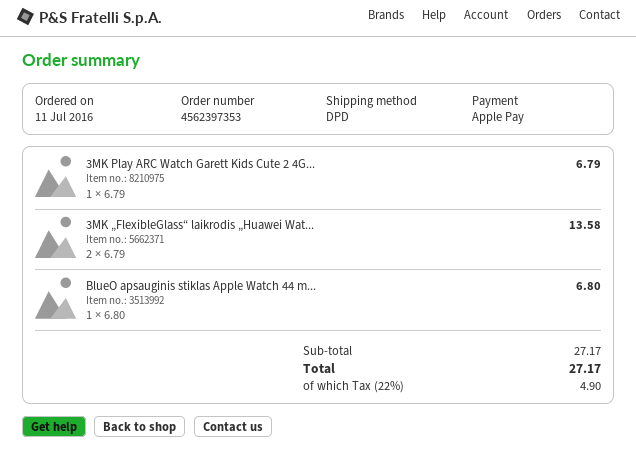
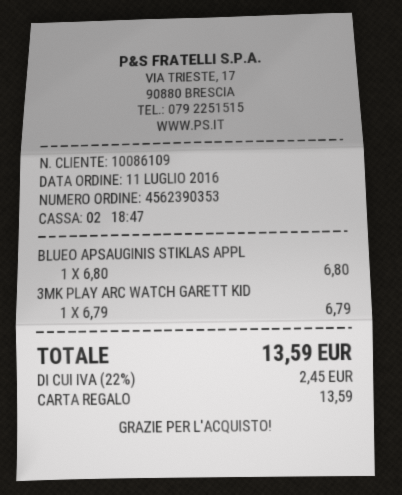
order number: 4562397353 -> 4562390353
payment method: Apple Pay -> gift card
3MK „FlexibleGlass“ laikrodis „Huawei Wat...: 2 x 6.79 = 13.58 -> none
tax: 22% = 4.90 -> 22% = 2.45
total: 27.17 -> 13.59

